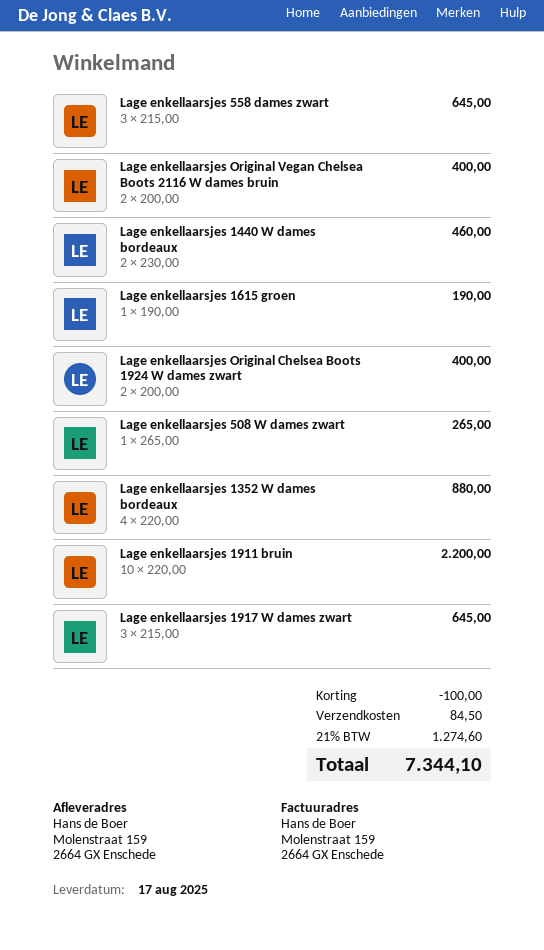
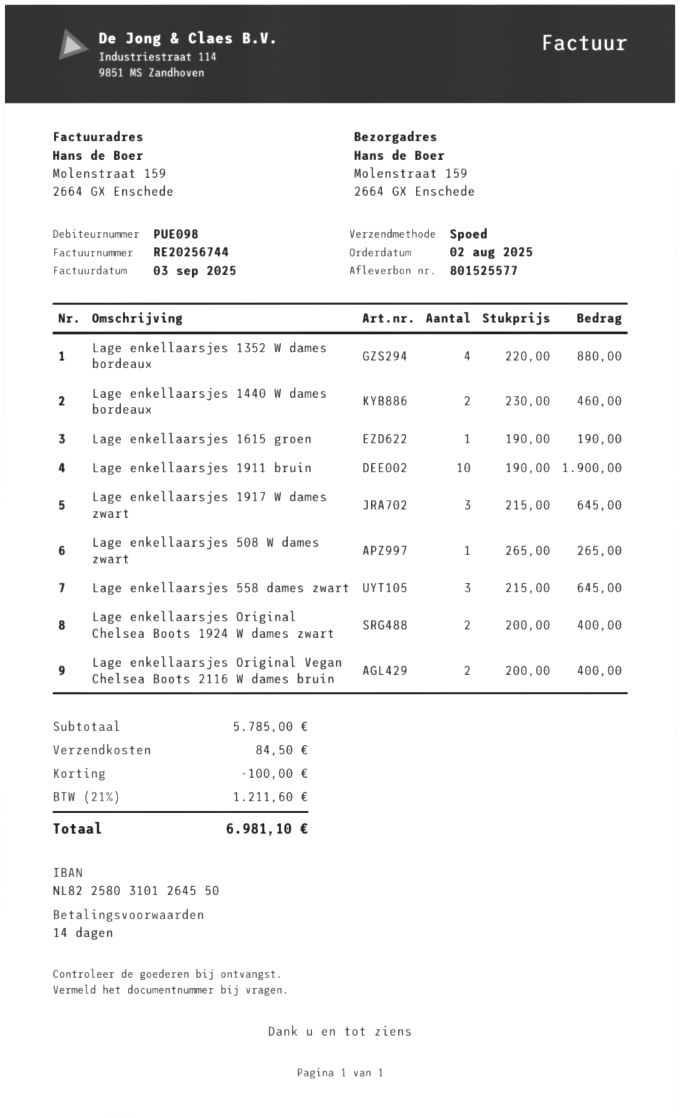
Lage enkellaarsjes 1911 bruin: 10 x 220.00 = 2200.00 -> 10 x 190.00 = 1900.00
tax: 21% = 1274.60 -> 21% = 1211.60
total: 7344.10 -> 6981.10

